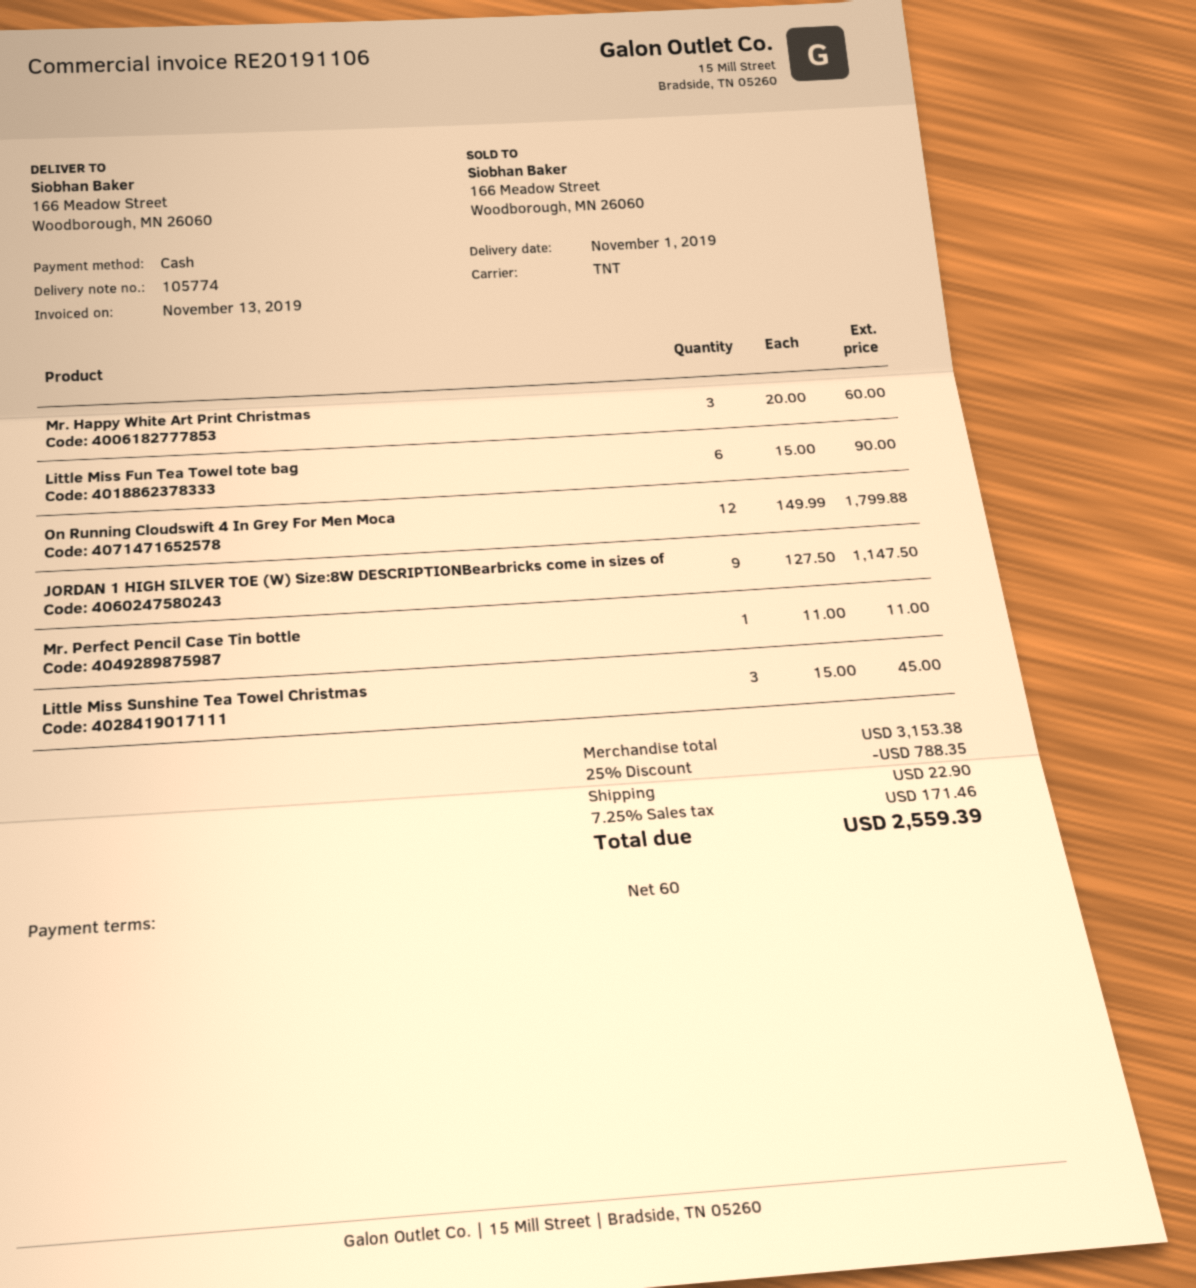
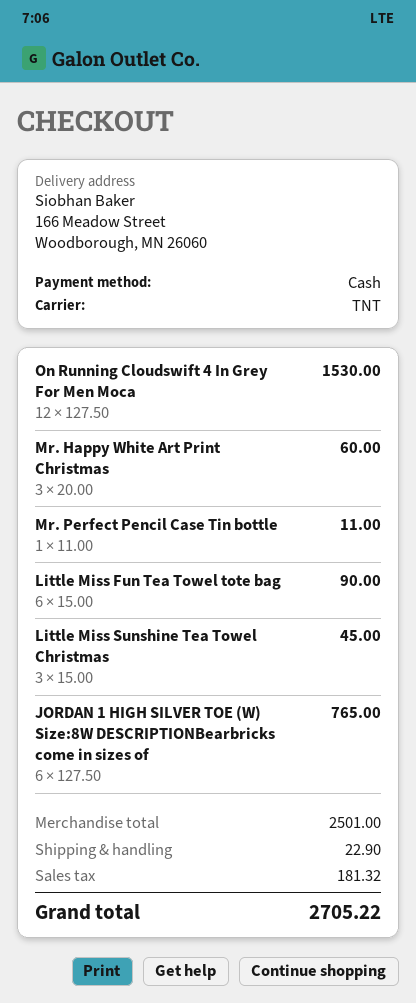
On Running Cloudswift 4 In Grey For Men Moca: 12 x 149.99 = 1799.88 -> 12 x 127.50 = 1530.00
JORDAN 1 HIGH SILVER TOE (W) Size:8W DESCRIPTIONBearbricks come in sizes of: 9 x 127.50 = 1147.50 -> 6 x 127.50 = 765.00
subtotal: 3153.38 -> 2501.00
discount: 25% = 788.35 -> none
tax: 171.46 -> 181.32
total: 2559.39 -> 2705.22

